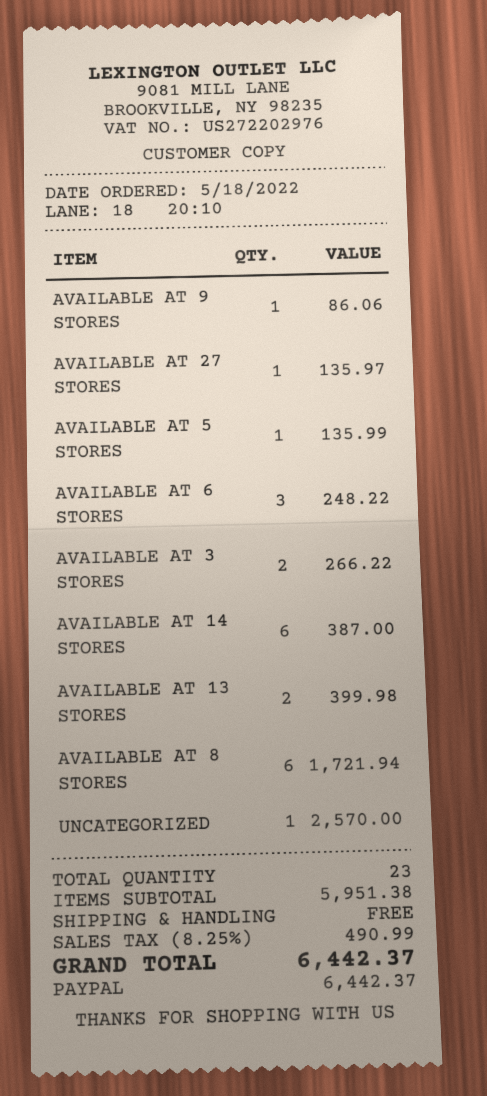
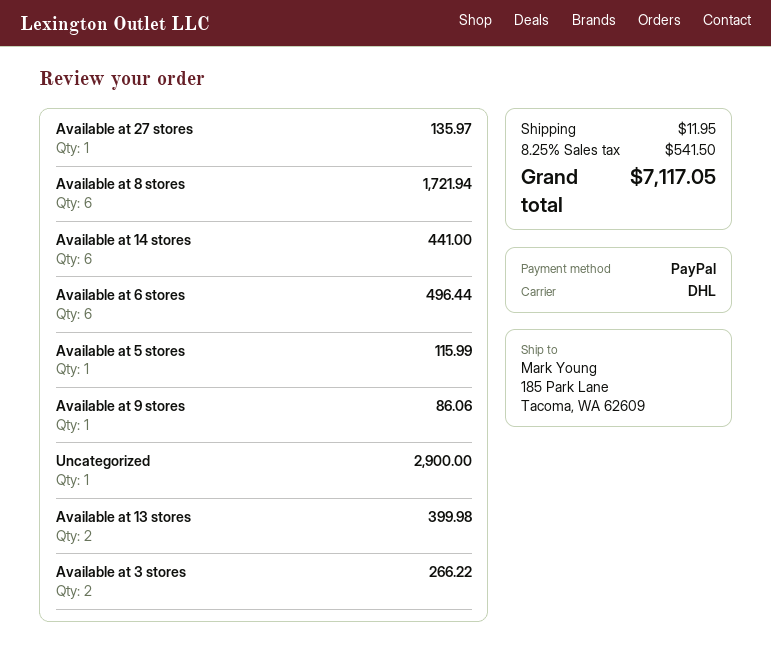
AVAILABLE AT 5 STORES: 1 for 135.99 -> 1 for 115.99
AVAILABLE AT 6 STORES: 3 for 248.22 -> 6 for 496.44
AVAILABLE AT 14 STORES: 6 for 387.00 -> 6 for 441.00
UNCATEGORIZED: 1 for 2570.00 -> 1 for 2900.00
shipping: 0.00 -> 11.95
tax: 8.25% = 490.99 -> 8.25% = 541.50
total: 6442.37 -> 7117.05

